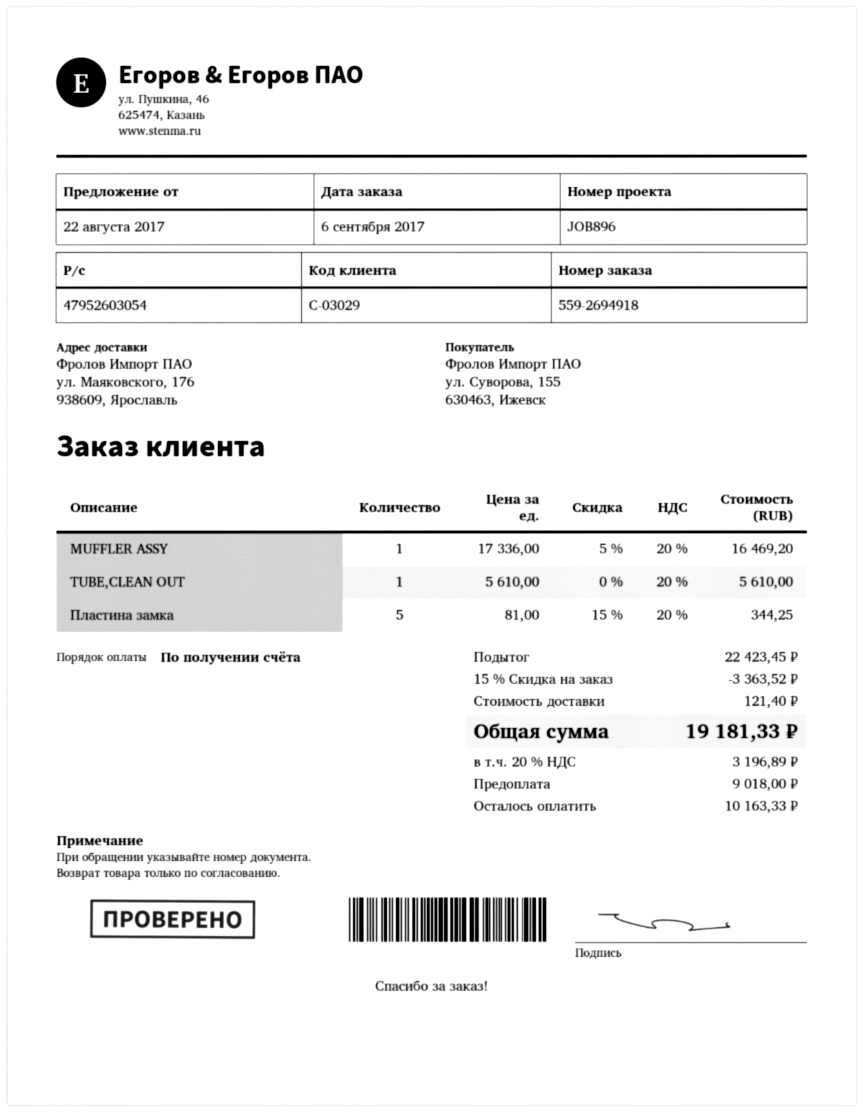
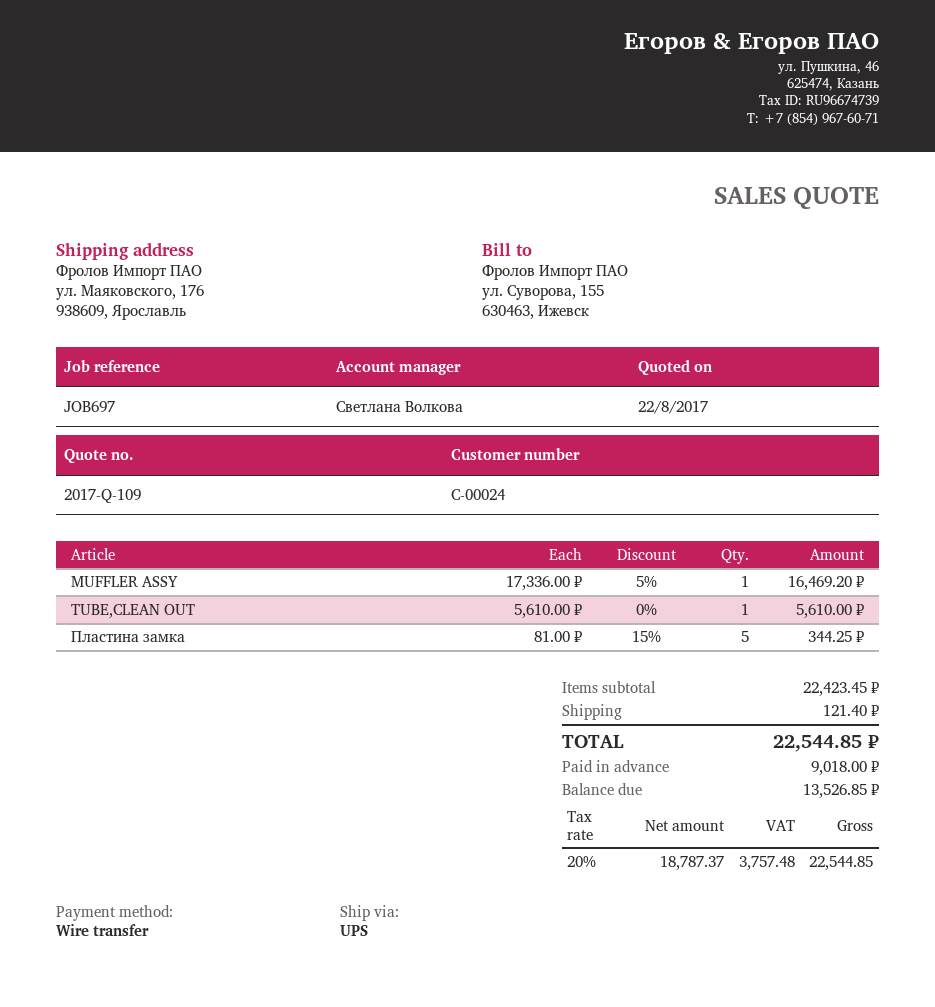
customer number: C-03029 -> C-00024
reference: JOB896 -> JOB697
discount: 15% = 3363.52 -> none
tax: 20% = 3196.89 -> 20% = 3757.48
total: 19181.33 -> 22544.85
balance: 10163.33 -> 13526.85

